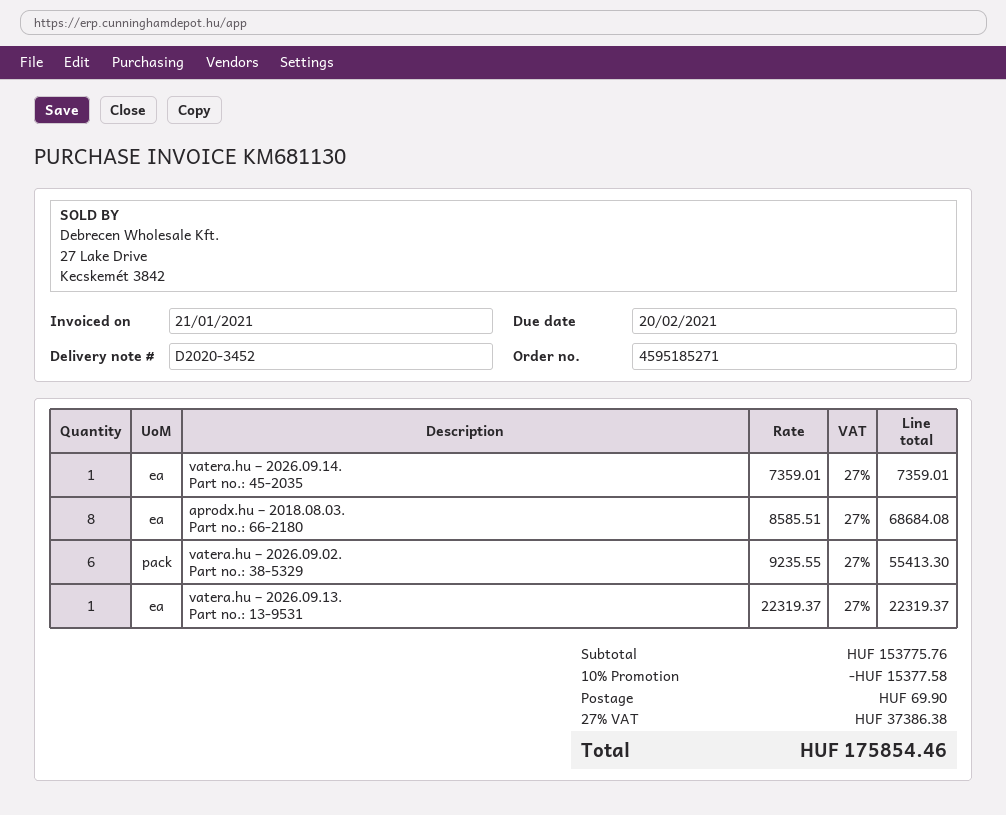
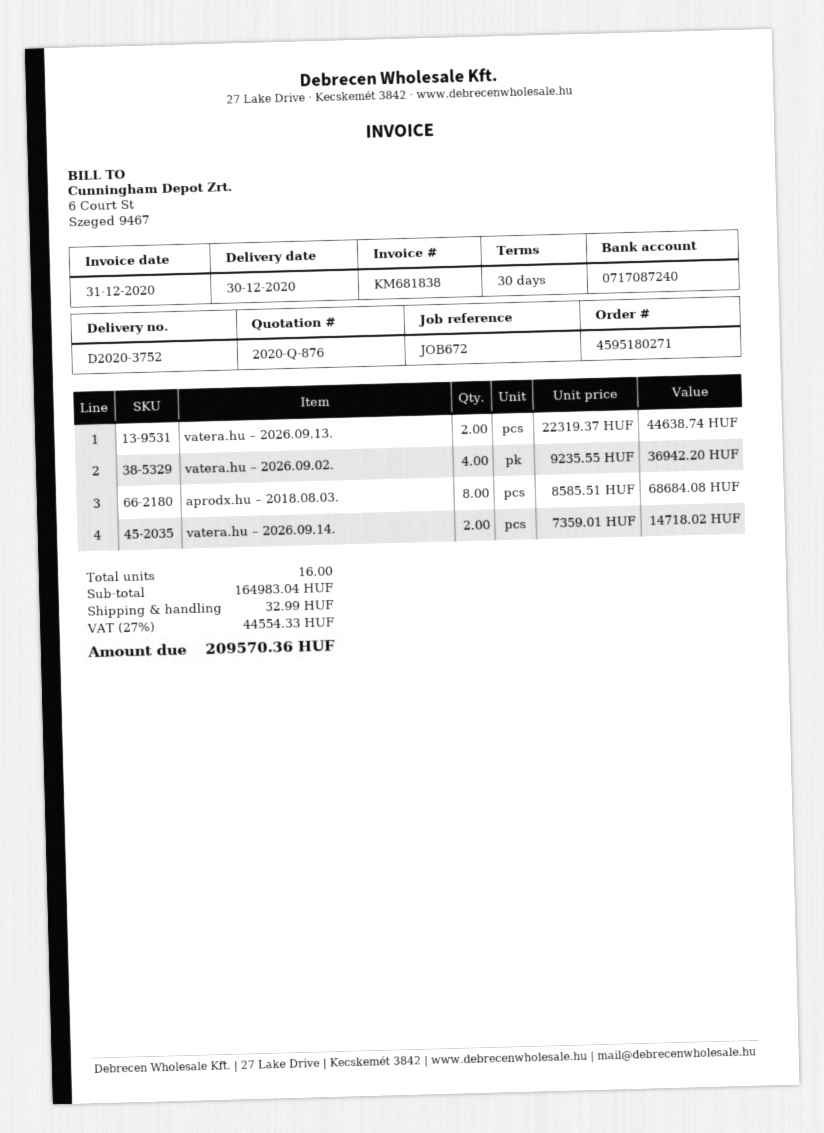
order number: 4595185271 -> 4595180271
delivery note number: D2020-3452 -> D2020-3752
invoice number: KM681130 -> KM681838
invoice date: 2021-01-21 -> 2020-12-31
vatera.hu – 2026.09.14.: 1 x 7359.01 = 7359.01 -> 2 x 7359.01 = 14718.02
vatera.hu – 2026.09.02.: 6 x 9235.55 = 55413.30 -> 4 x 9235.55 = 36942.20
vatera.hu – 2026.09.13.: 1 x 22319.37 = 22319.37 -> 2 x 22319.37 = 44638.74
subtotal: 153775.76 -> 164983.04
discount: 10% = 15377.58 -> none
shipping: 69.90 -> 32.99
tax: 27% = 37386.38 -> 27% = 44554.33
total: 175854.46 -> 209570.36

